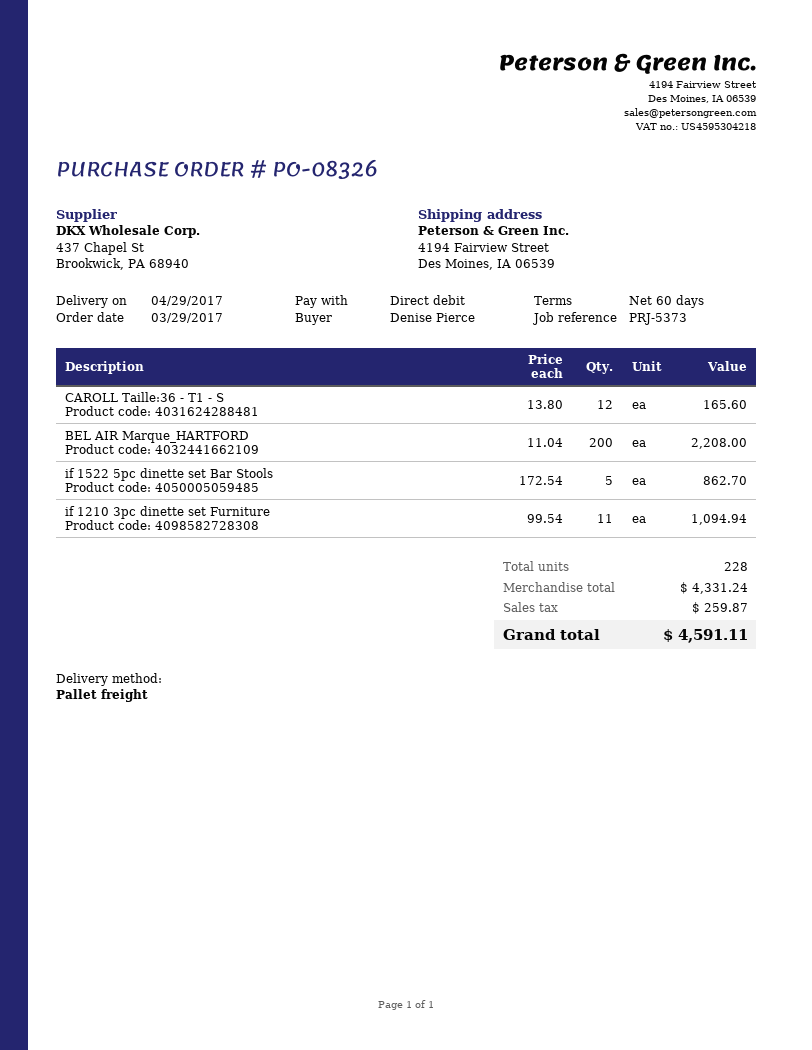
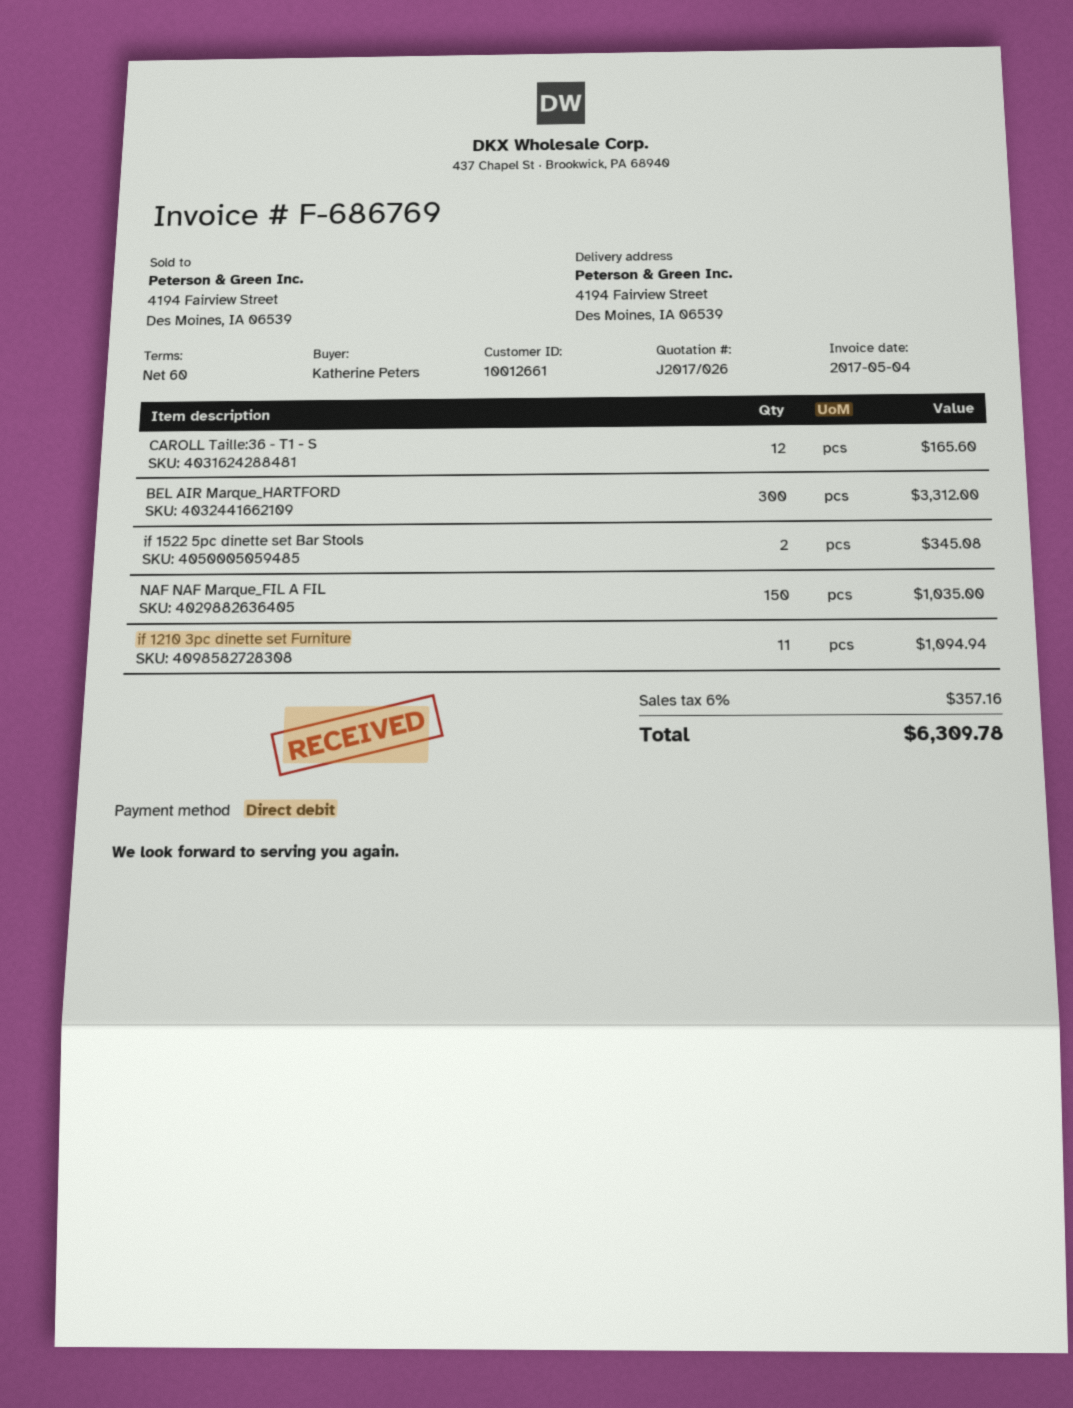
ordered by: Denise Pierce -> Katherine Peters
BEL AIR Marque_HARTFORD: 200 for 2208.00 -> 300 for 3312.00
if 1522 5pc dinette set Bar Stools: 5 for 862.70 -> 2 for 345.08
NAF NAF Marque_FIL A FIL: none -> 150 for 1035.00
tax: 259.87 -> 357.16
total: 4591.11 -> 6309.78

